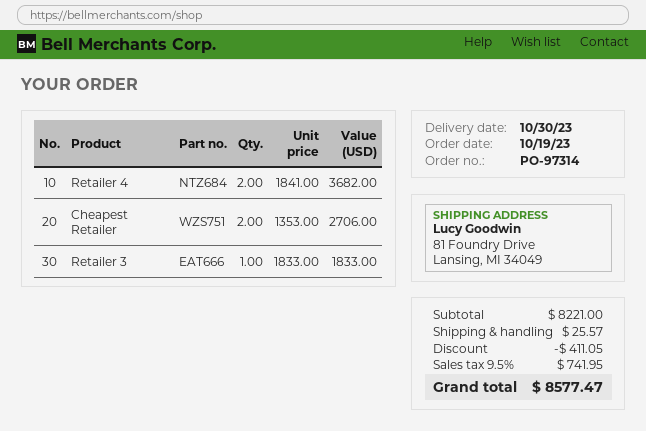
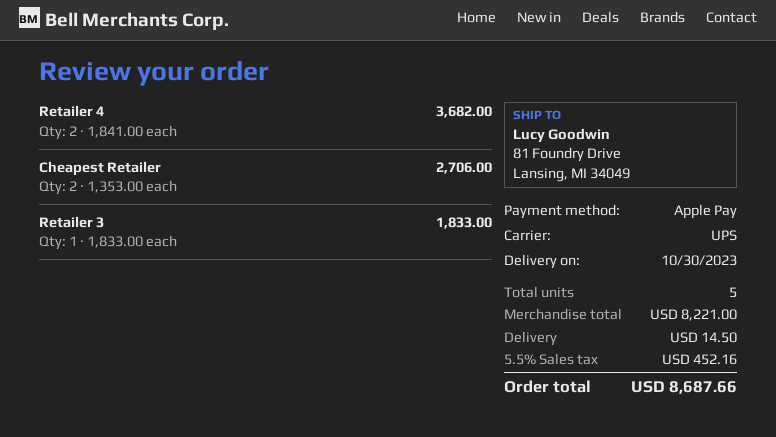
discount: 411.05 -> none
shipping: 25.57 -> 14.50
tax: 9.5% = 741.95 -> 5.5% = 452.16
total: 8577.47 -> 8687.66

